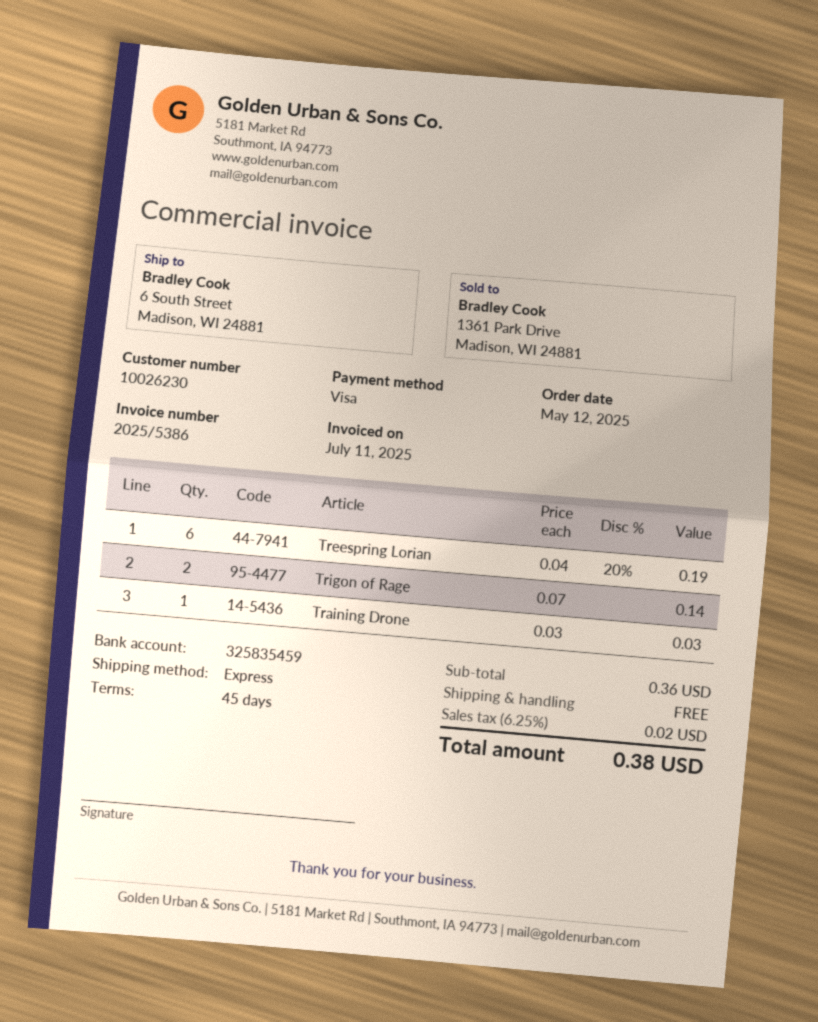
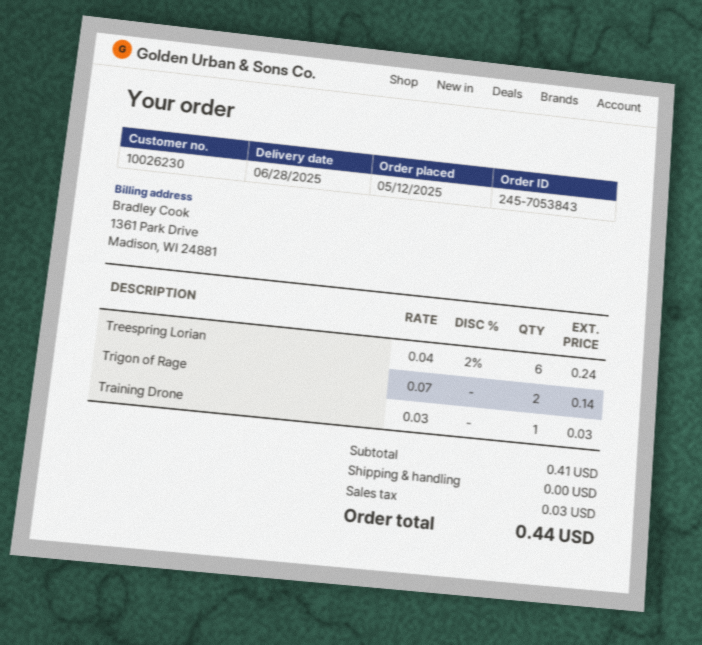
Treespring Lorian: 6 x 0.04 - 20% = 0.19 -> 6 x 0.04 - 2% = 0.24
subtotal: 0.36 -> 0.41
tax: 0.02 -> 0.03
total: 0.38 -> 0.44

